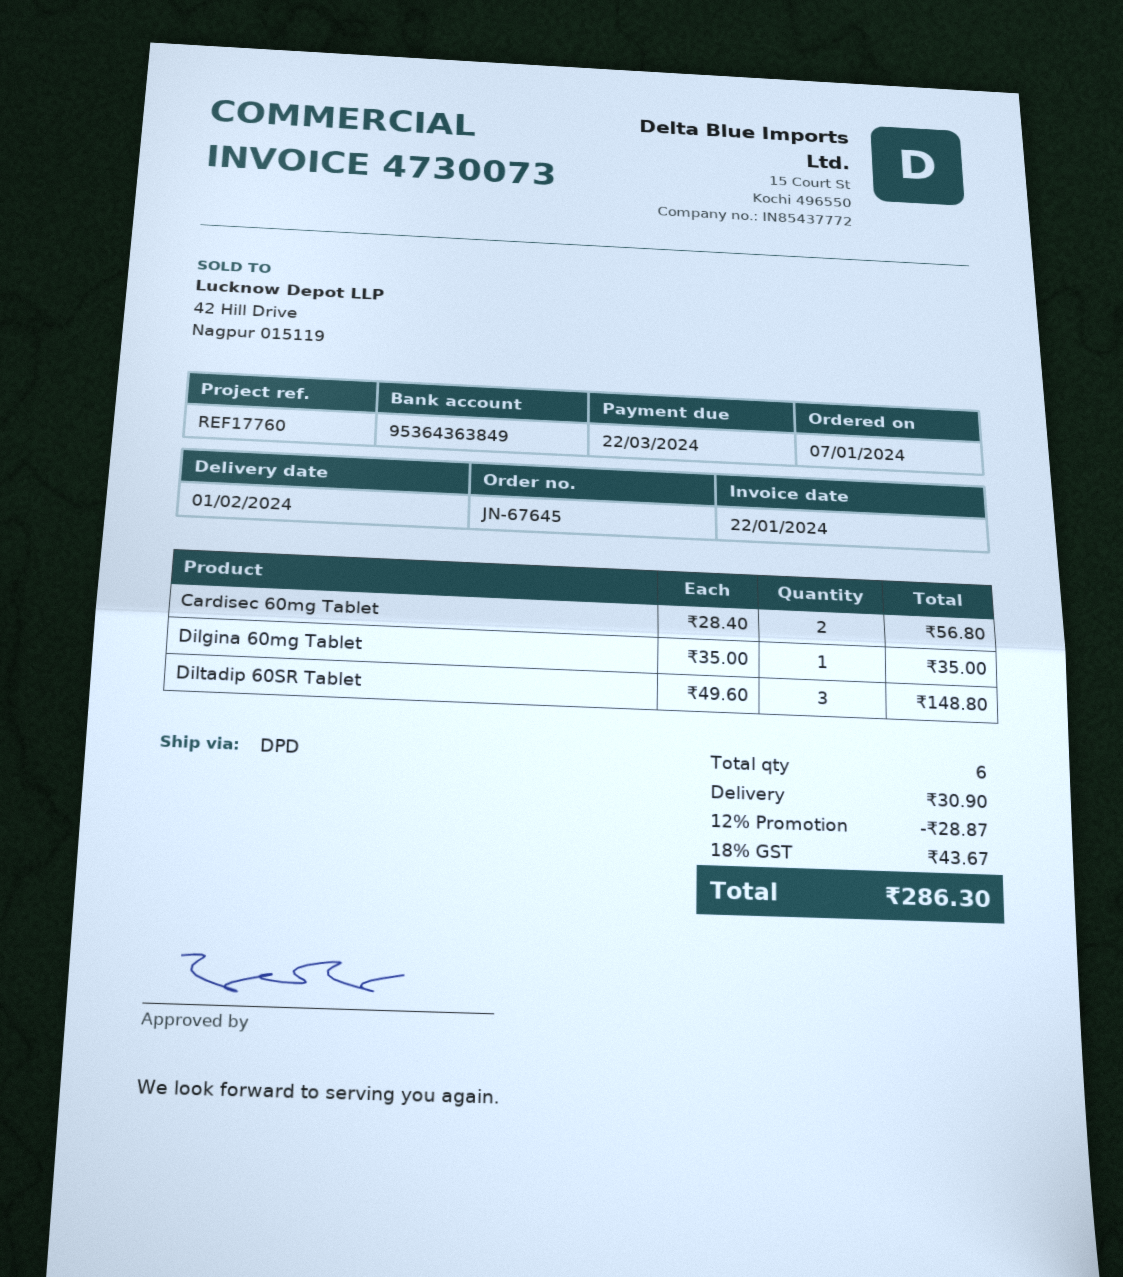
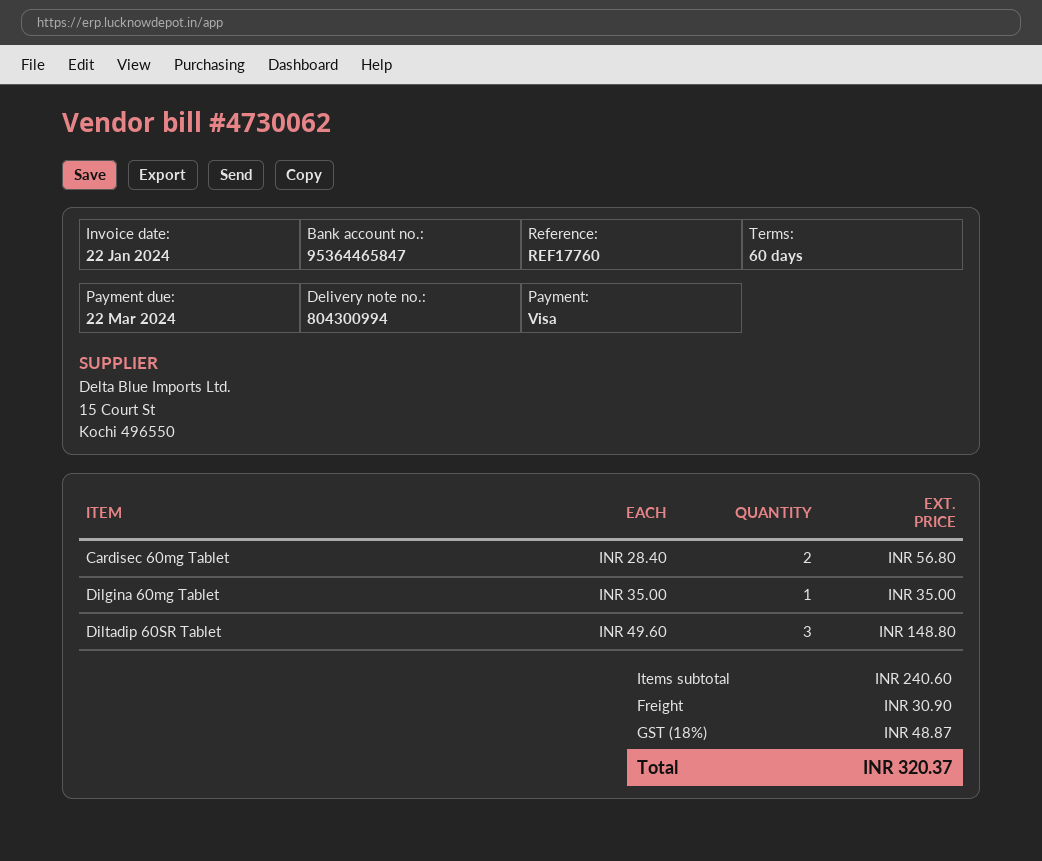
invoice number: 4730073 -> 4730062
bank account: 95364363849 -> 95364465847
discount: 12% = 28.87 -> none
tax: 18% = 43.67 -> 18% = 48.87
total: 286.30 -> 320.37

